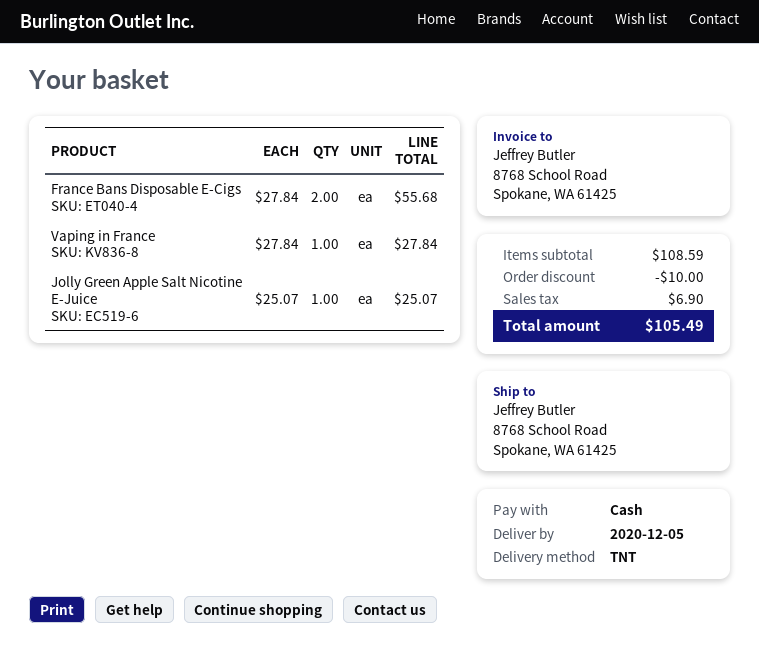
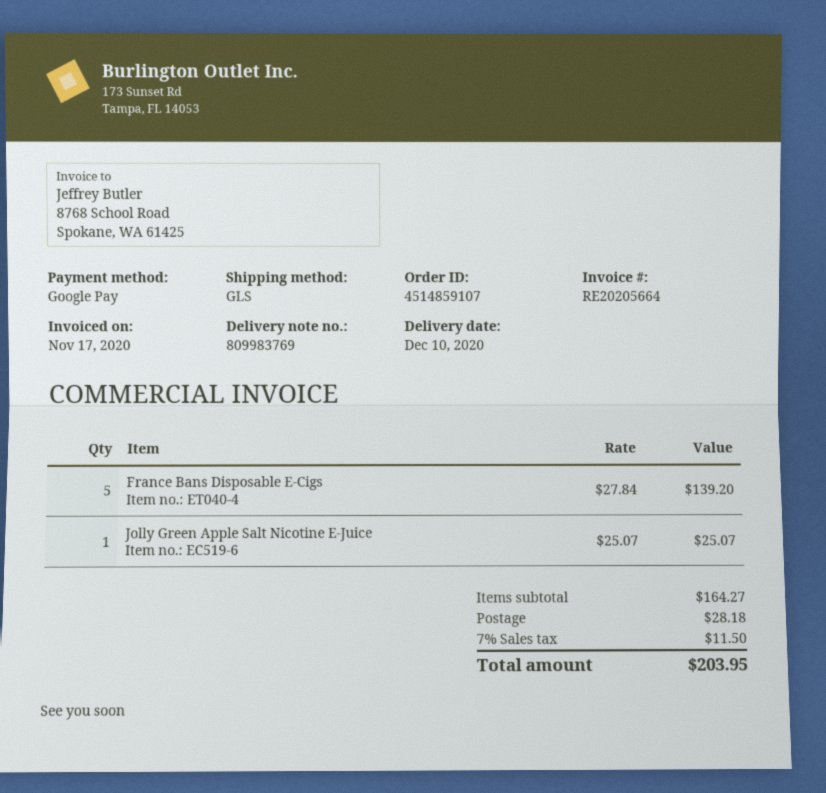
delivery date: 2020-12-05 -> 2020-12-10
payment method: cash -> Google Pay
shipping method: TNT -> GLS
France Bans Disposable E-Cigs: 2 x 27.84 = 55.68 -> 5 x 27.84 = 139.20
Vaping in France: 1 x 27.84 = 27.84 -> none
subtotal: 108.59 -> 164.27
discount: 10.00 -> none
shipping: none -> 28.18
tax: 6.90 -> 11.50
total: 105.49 -> 203.95

